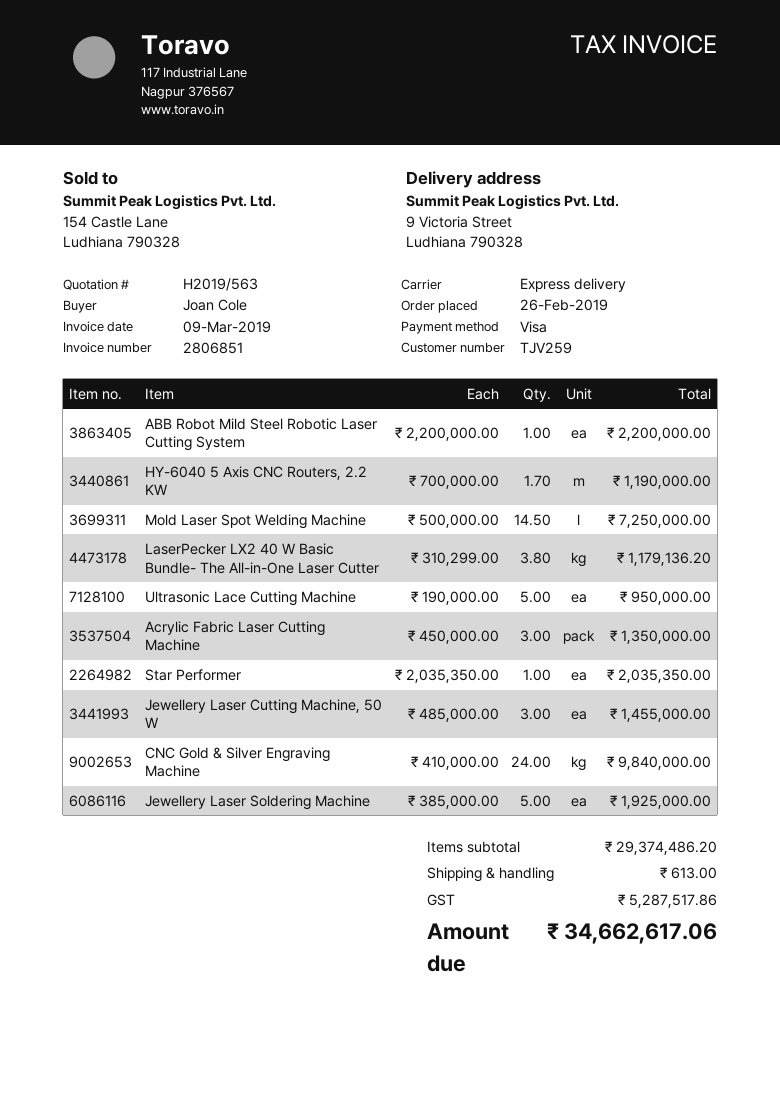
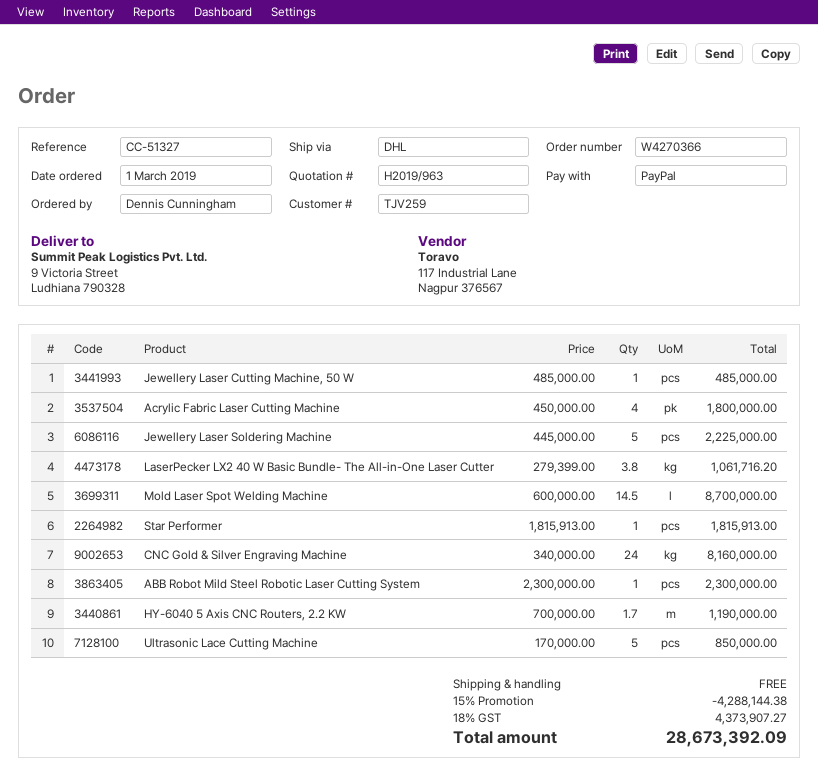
quote number: H2019/563 -> H2019/963
order date: 2019-02-26 -> 2019-03-01
ordered by: Joan Cole -> Dennis Cunningham
payment method: Visa -> PayPal
shipping method: express -> DHL
ABB Robot Mild Steel Robotic Laser Cutting System: 1 x 2200000.00 = 2200000.00 -> 1 x 2300000.00 = 2300000.00
Mold Laser Spot Welding Machine: 14.5 x 500000.00 = 7250000.00 -> 14.5 x 600000.00 = 8700000.00
LaserPecker LX2 40 W Basic Bundle- The All-in-One Laser Cutter: 3.8 x 310299.00 = 1179136.20 -> 3.8 x 279399.00 = 1061716.20
Ultrasonic Lace Cutting Machine: 5 x 190000.00 = 950000.00 -> 5 x 170000.00 = 850000.00
Acrylic Fabric Laser Cutting Machine: 3 x 450000.00 = 1350000.00 -> 4 x 450000.00 = 1800000.00
Star Performer: 1 x 2035350.00 = 2035350.00 -> 1 x 1815913.00 = 1815913.00
Jewellery Laser Cutting Machine, 50 W: 3 x 485000.00 = 1455000.00 -> 1 x 485000.00 = 485000.00
CNC Gold & Silver Engraving Machine: 24 x 410000.00 = 9840000.00 -> 24 x 340000.00 = 8160000.00
Jewellery Laser Soldering Machine: 5 x 385000.00 = 1925000.00 -> 5 x 445000.00 = 2225000.00
discount: none -> 15% = 4288144.38
shipping: 613.00 -> 0.00
tax: 5287517.86 -> 4373907.27
total: 34662617.06 -> 28673392.09

